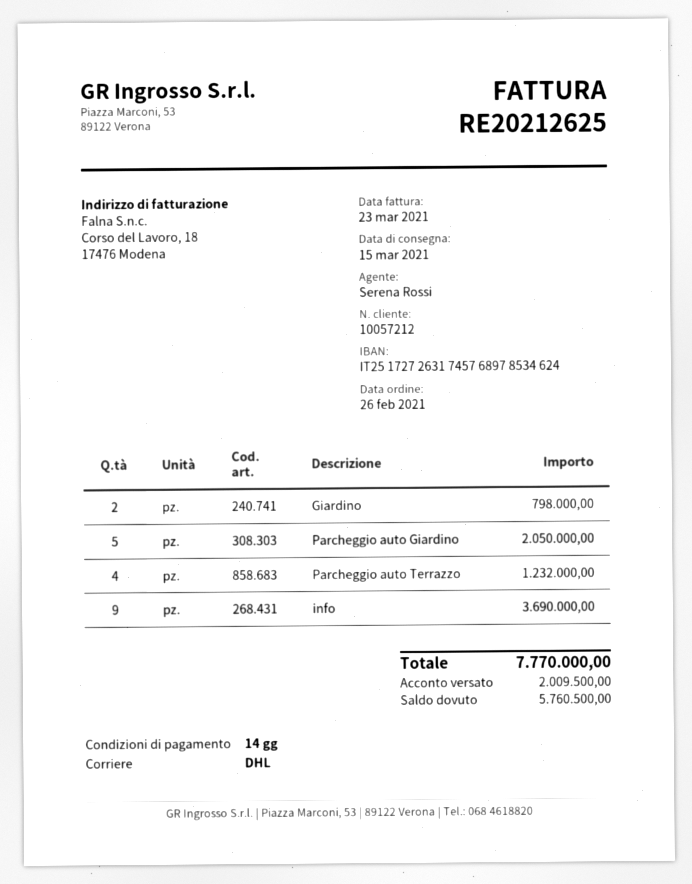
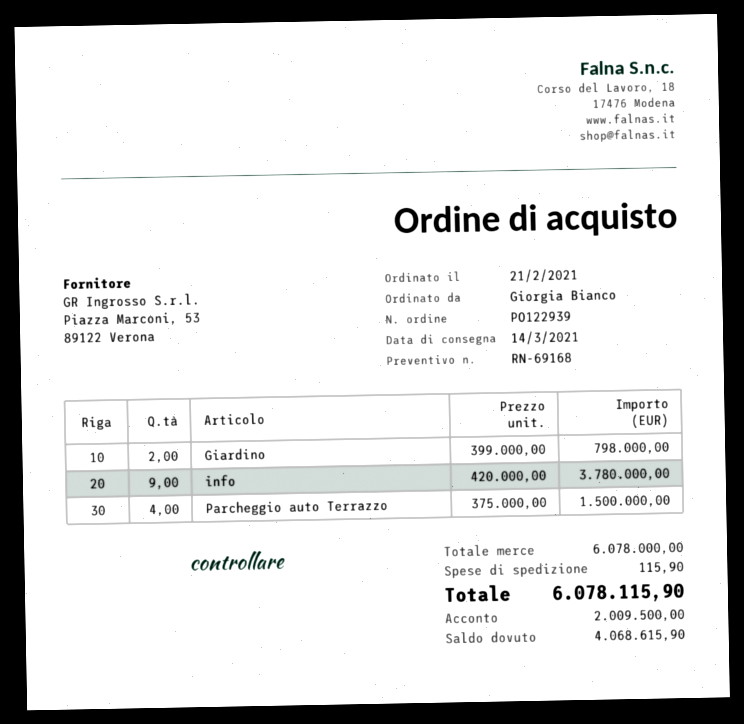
order date: 2021-02-26 -> 2021-02-21
delivery date: 2021-03-15 -> 2021-03-14
Parcheggio auto Giardino: 5 for 2050000.00 -> none
Parcheggio auto Terrazzo: 4 for 1232000.00 -> 4 for 1500000.00
info: 9 for 3690000.00 -> 9 for 3780000.00
shipping: none -> 115.90
total: 7770000.00 -> 6078115.90
balance: 5760500.00 -> 4068615.90

